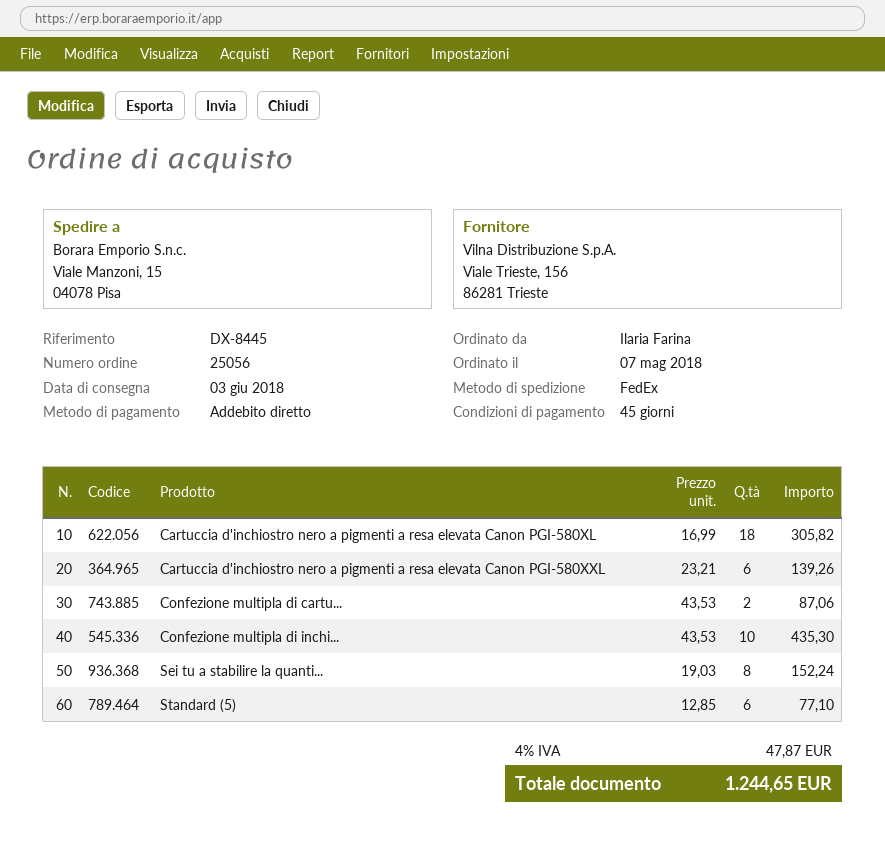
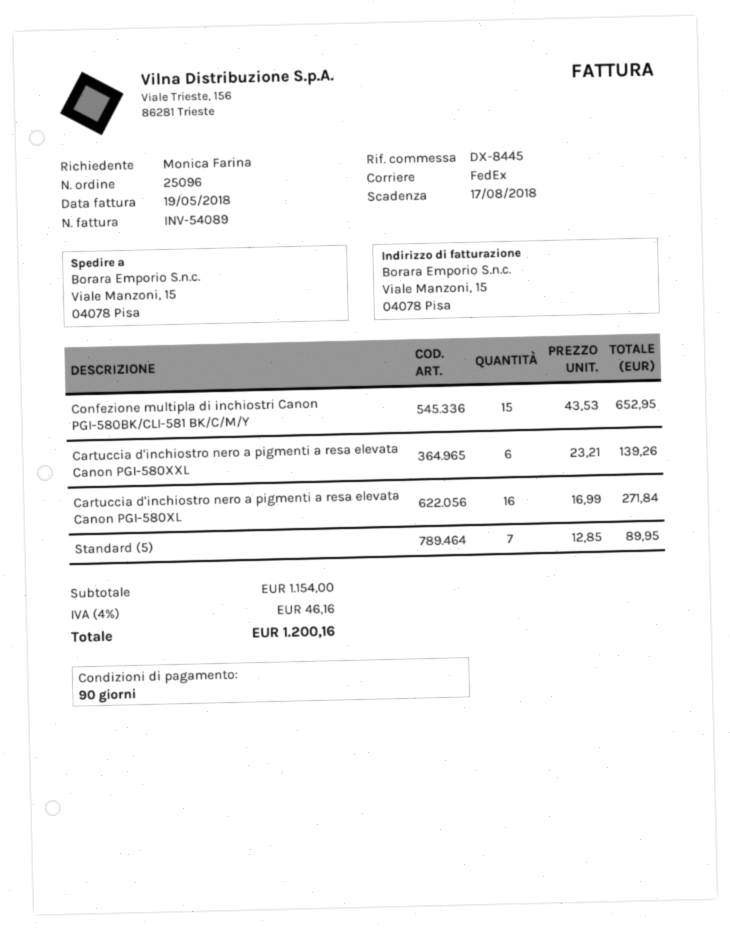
order number: 25056 -> 25096
payment terms: 45 days -> 90 days
ordered by: Ilaria Farina -> Monica Farina
Cartuccia d'inchiostro nero a pigmenti a resa elevata Canon PGI-580XL: 18 x 16.99 = 305.82 -> 16 x 16.99 = 271.84
Confezione multipla di cartu...: 2 x 43.53 = 87.06 -> none
Confezione multipla di inchi...: 10 x 43.53 = 435.30 -> 15 x 43.53 = 652.95
Sei tu a stabilire la quanti...: 8 x 19.03 = 152.24 -> none
Standard (5): 6 x 12.85 = 77.10 -> 7 x 12.85 = 89.95
tax: 4% = 47.87 -> 4% = 46.16
total: 1244.65 -> 1200.16

